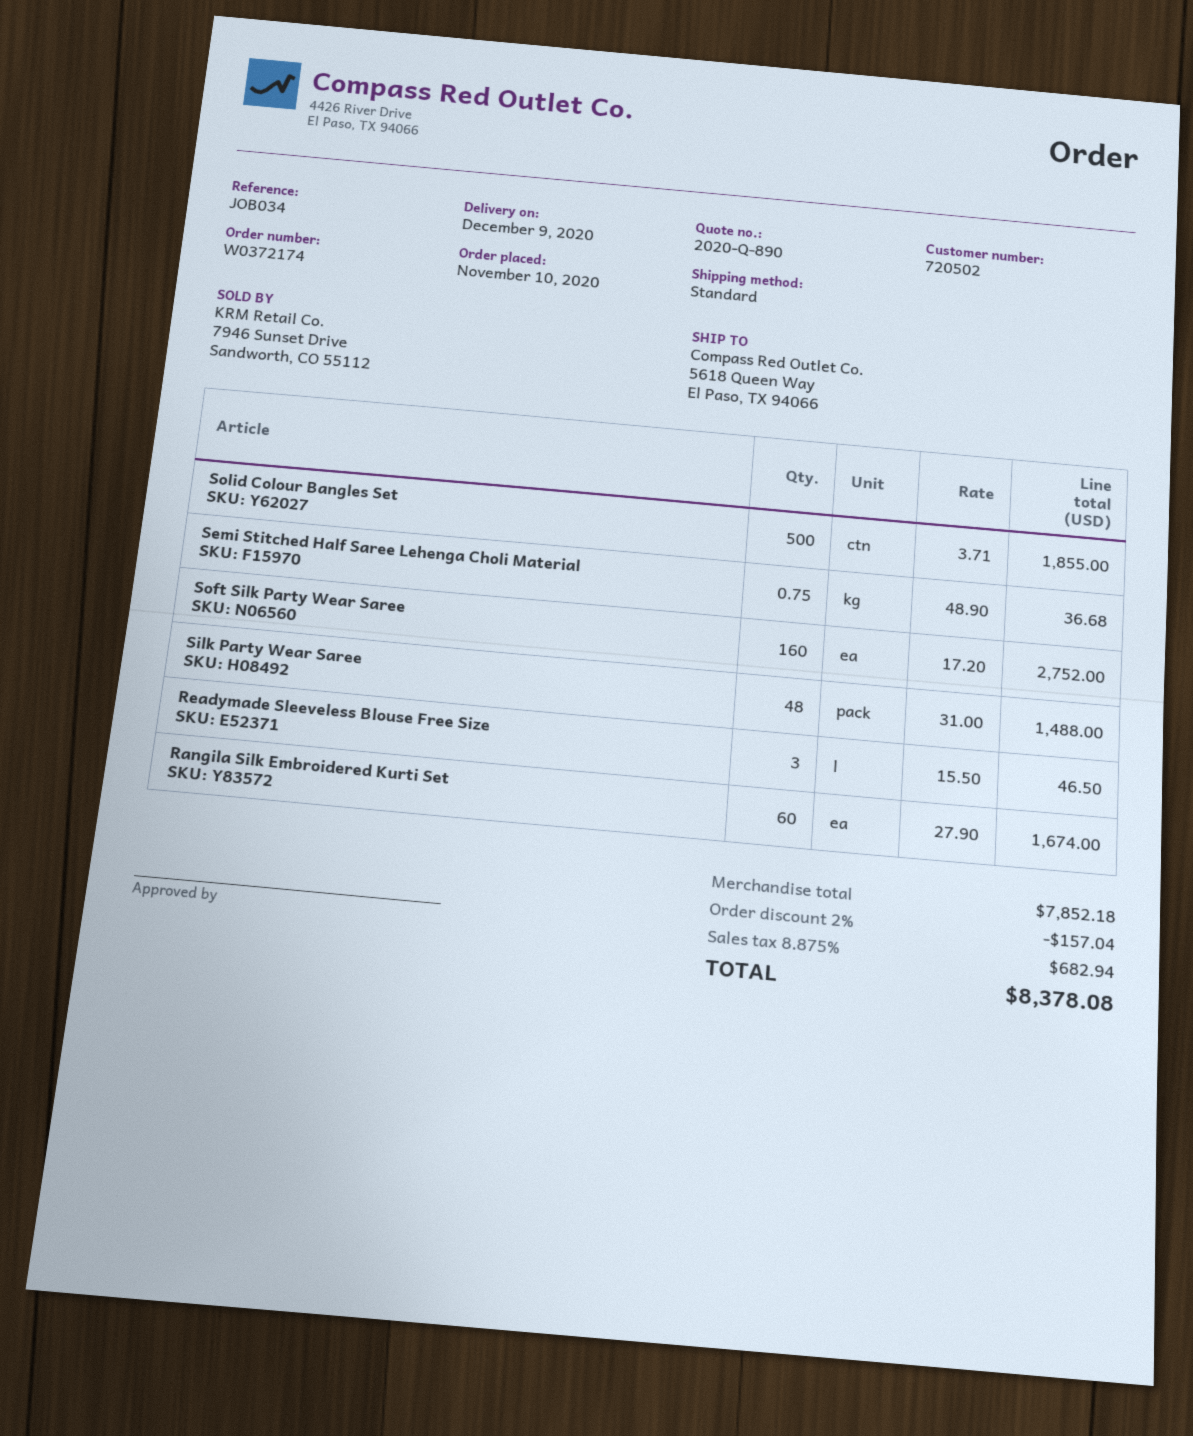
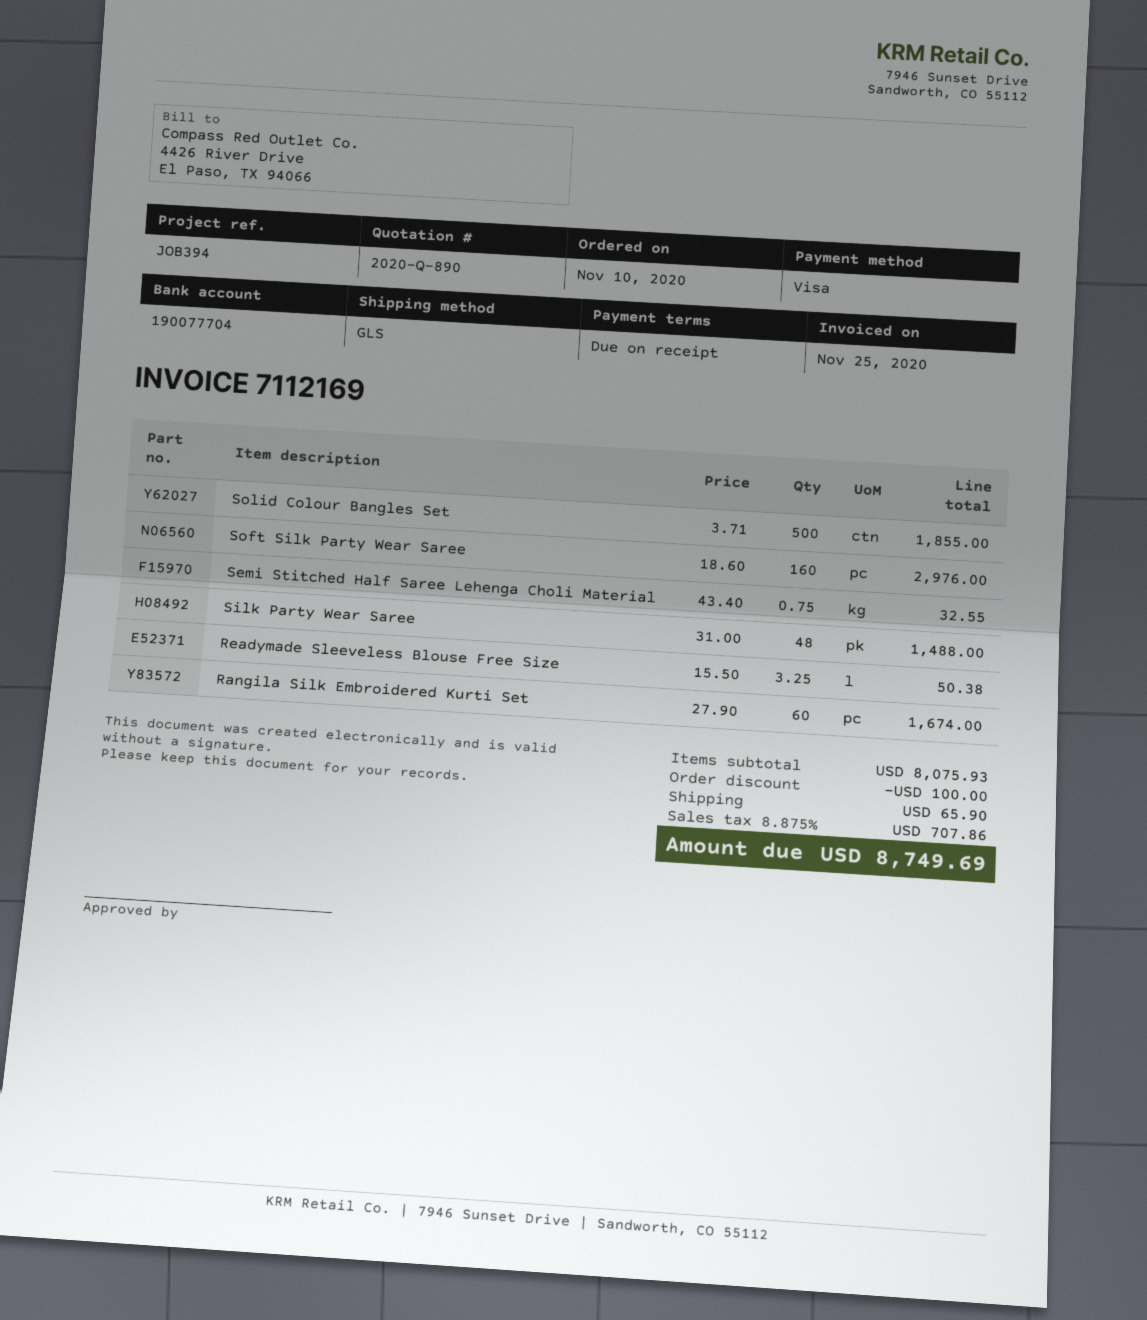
reference: JOB034 -> JOB394
shipping method: standard -> GLS
Semi Stitched Half Saree Lehenga Choli Material: 0.75 x 48.90 = 36.68 -> 0.75 x 43.40 = 32.55
Soft Silk Party Wear Saree: 160 x 17.20 = 2752.00 -> 160 x 18.60 = 2976.00
Readymade Sleeveless Blouse Free Size: 3 x 15.50 = 46.50 -> 3.25 x 15.50 = 50.38
subtotal: 7852.18 -> 8075.93
discount: 157.04 -> 100.00
shipping: none -> 65.90
tax: 8.875% = 682.94 -> 8.875% = 707.86
total: 8378.08 -> 8749.69

